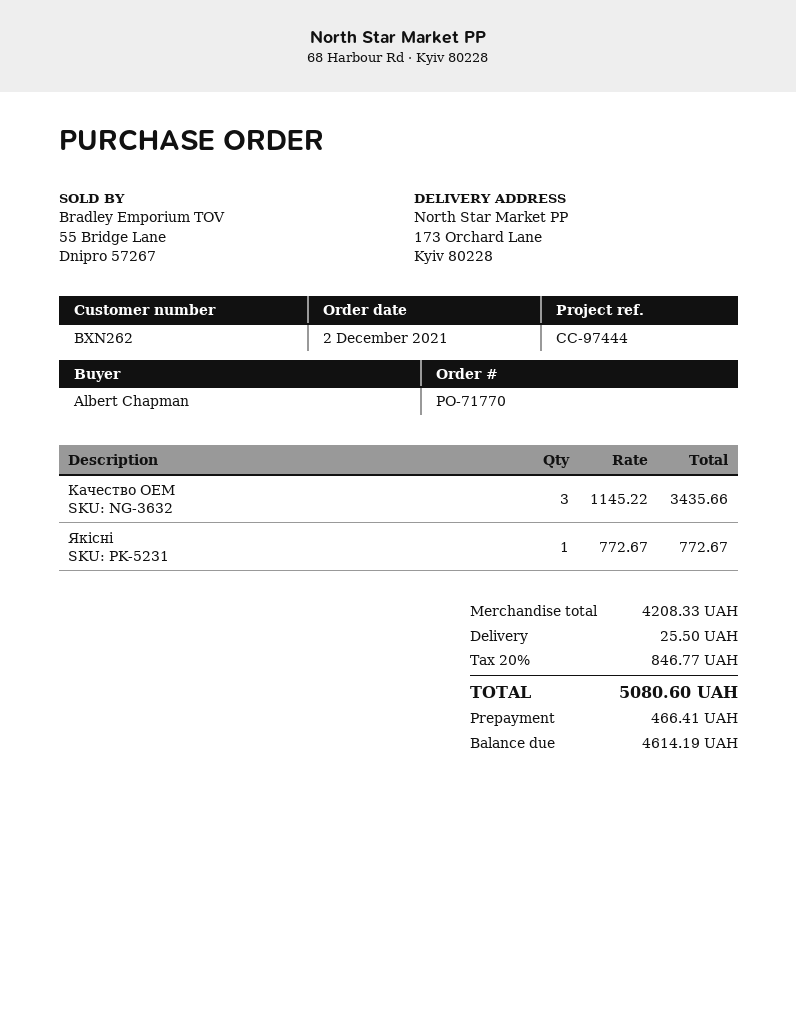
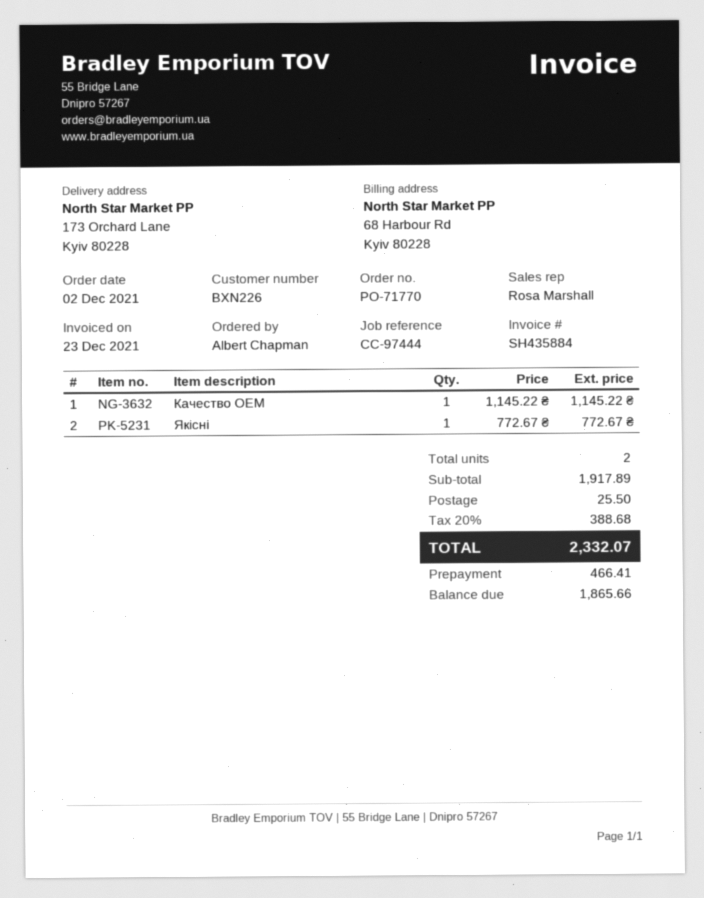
customer number: BXN262 -> BXN226
Качество OEM: 3 x 1145.22 = 3435.66 -> 1 x 1145.22 = 1145.22
subtotal: 4208.33 -> 1917.89
tax: 20% = 846.77 -> 20% = 388.68
total: 5080.60 -> 2332.07
balance: 4614.19 -> 1865.66

